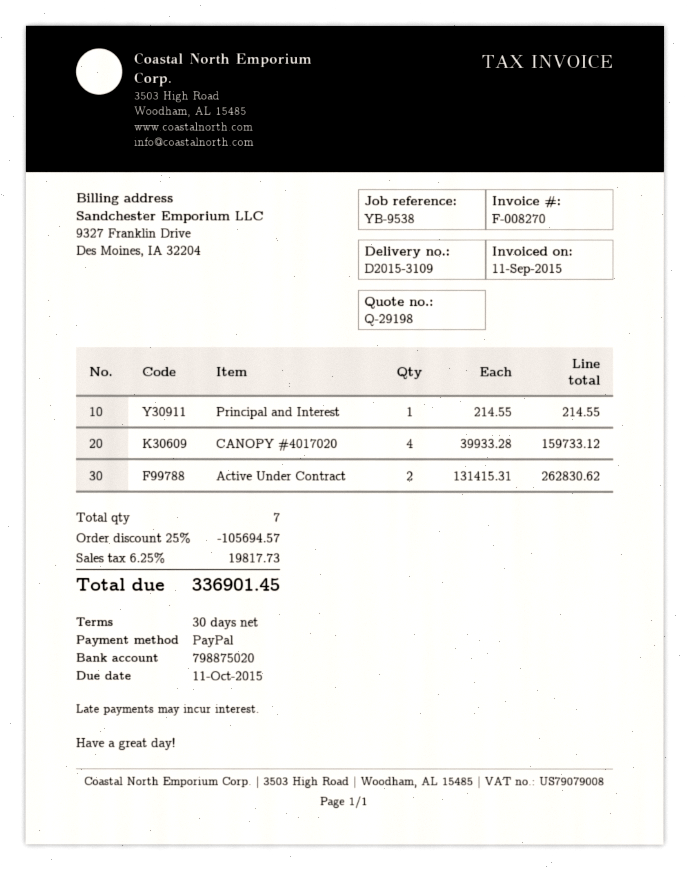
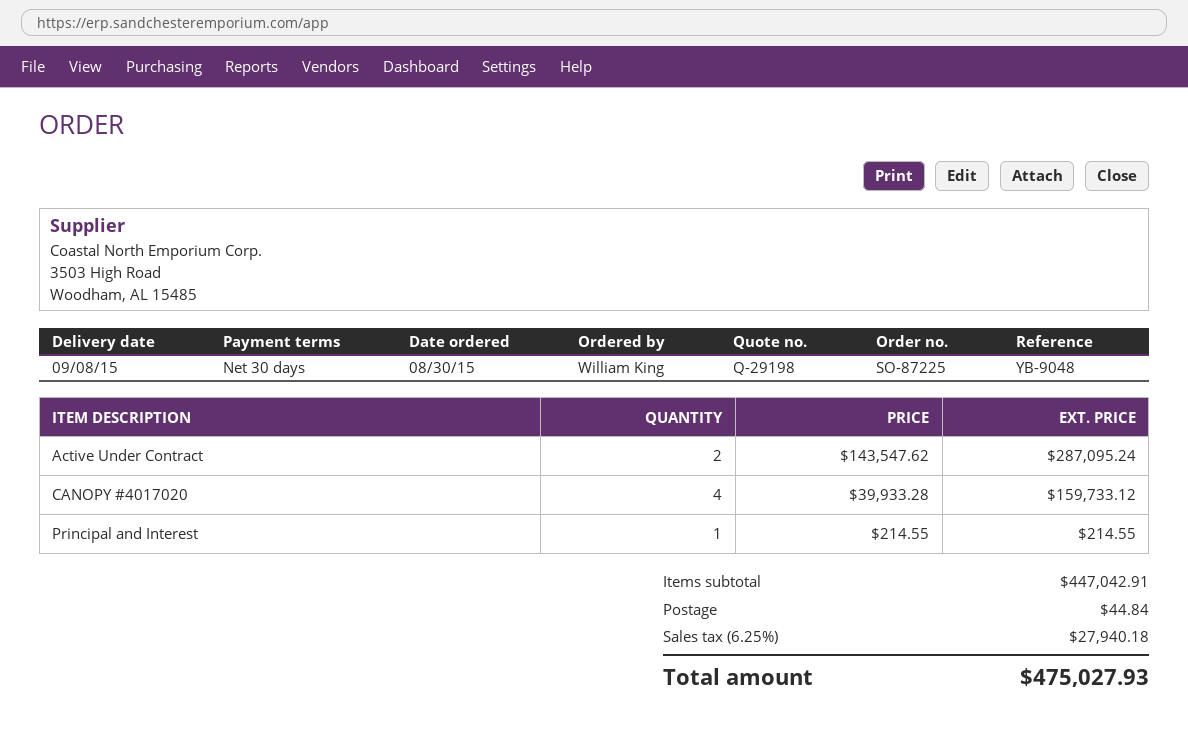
reference: YB-9538 -> YB-9048
Active Under Contract: 2 x 131415.31 = 262830.62 -> 2 x 143547.62 = 287095.24
discount: 25% = 105694.57 -> none
shipping: none -> 44.84
tax: 6.25% = 19817.73 -> 6.25% = 27940.18
total: 336901.45 -> 475027.93

